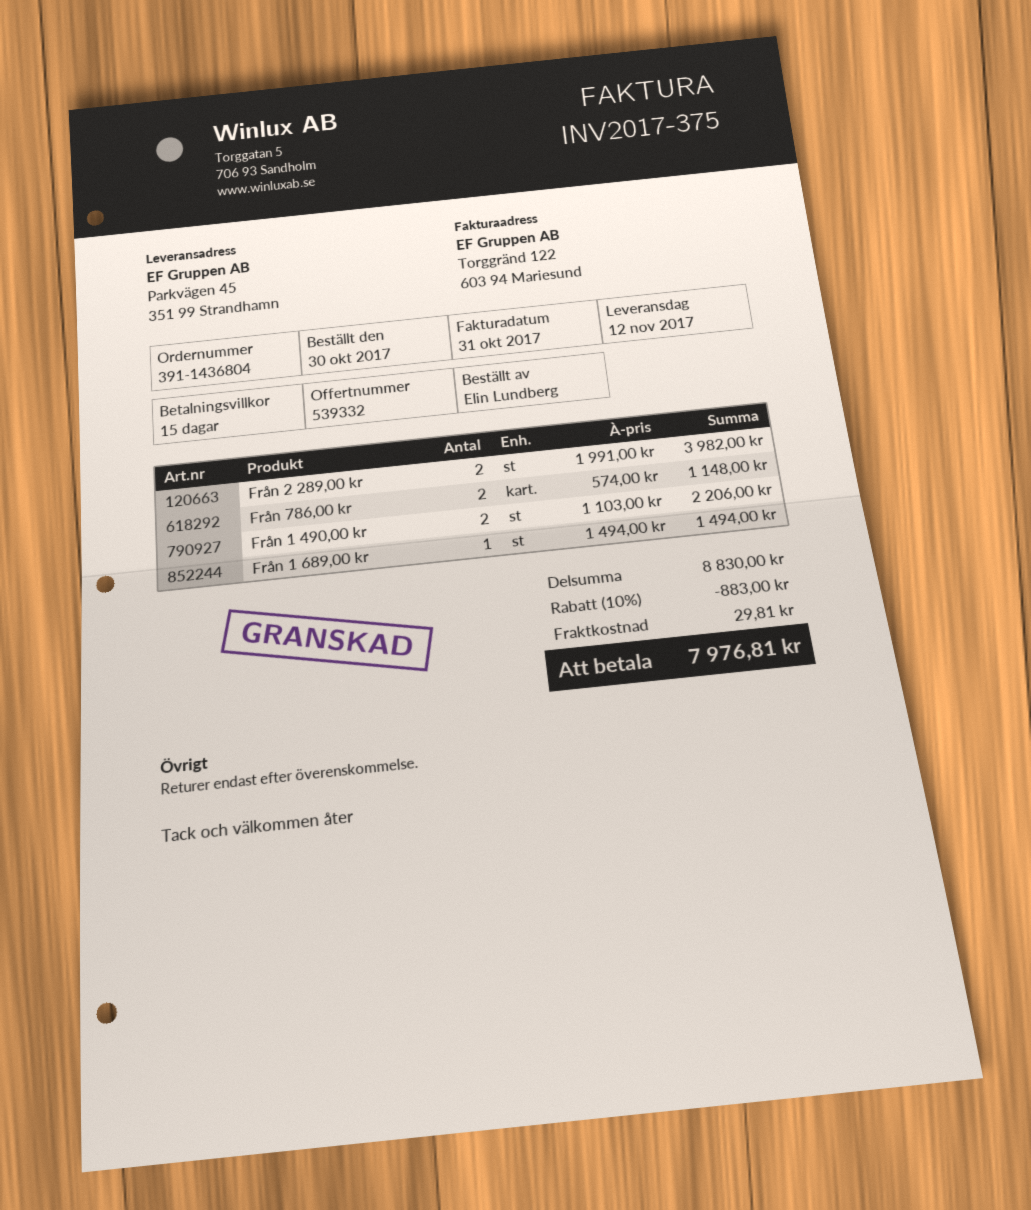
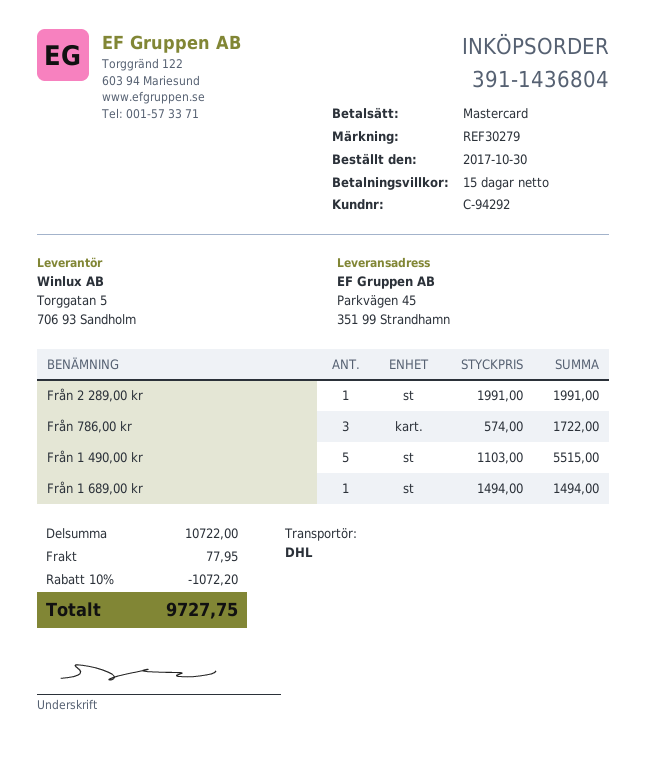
Från 2 289,00 kr: 2 x 1991.00 = 3982.00 -> 1 x 1991.00 = 1991.00
Från 786,00 kr: 2 x 574.00 = 1148.00 -> 3 x 574.00 = 1722.00
Från 1 490,00 kr: 2 x 1103.00 = 2206.00 -> 5 x 1103.00 = 5515.00
subtotal: 8830.00 -> 10722.00
discount: 10% = 883.00 -> 10% = 1072.20
shipping: 29.81 -> 77.95
total: 7976.81 -> 9727.75

